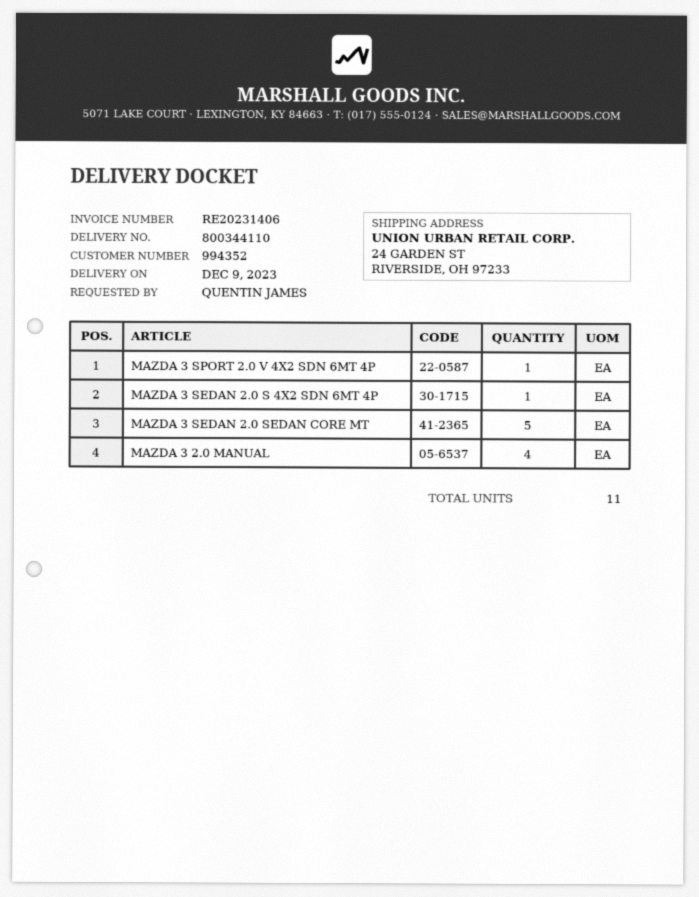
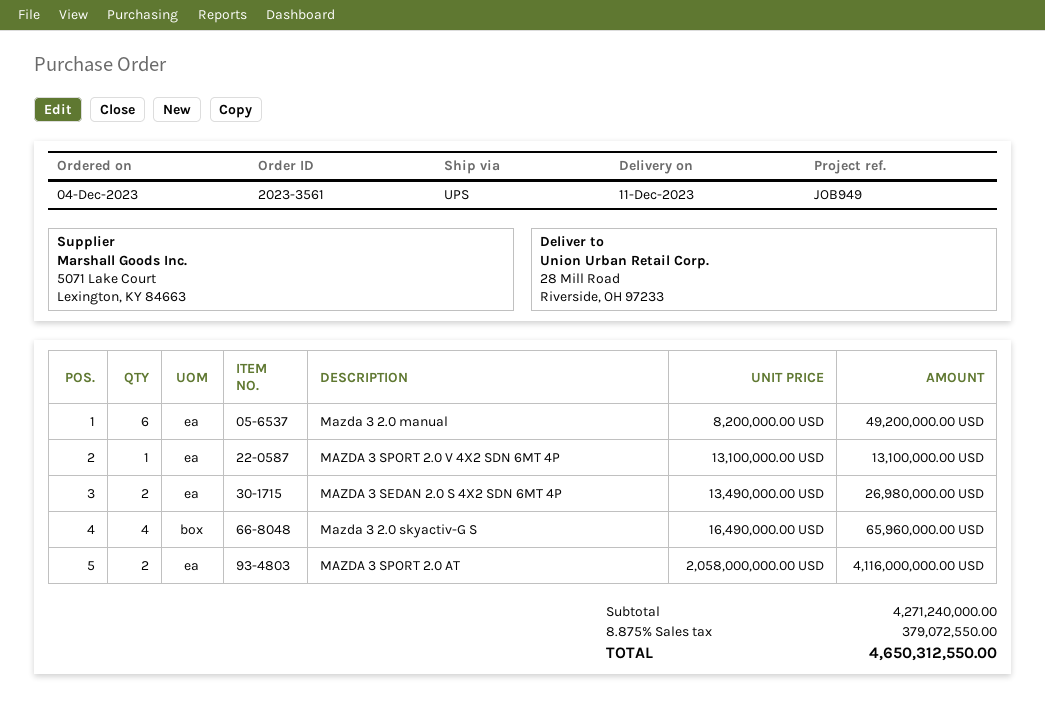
delivery date: 2023-12-09 -> 2023-12-11
ship to: 24 GARDEN ST, RIVERSIDE, OH 97233 -> 28 Mill Road, Riverside, OH 97233
MAZDA 3 SEDAN 2.0 S 4X2 SDN 6MT 4P: 1 -> 2
MAZDA 3 SEDAN 2.0 SEDAN CORE MT: 5 -> none
MAZDA 3 2.0 MANUAL: 4 -> 6
Mazda 3 2.0 skyactiv-G S: none -> 4
MAZDA 3 SPORT 2.0 AT: none -> 2

